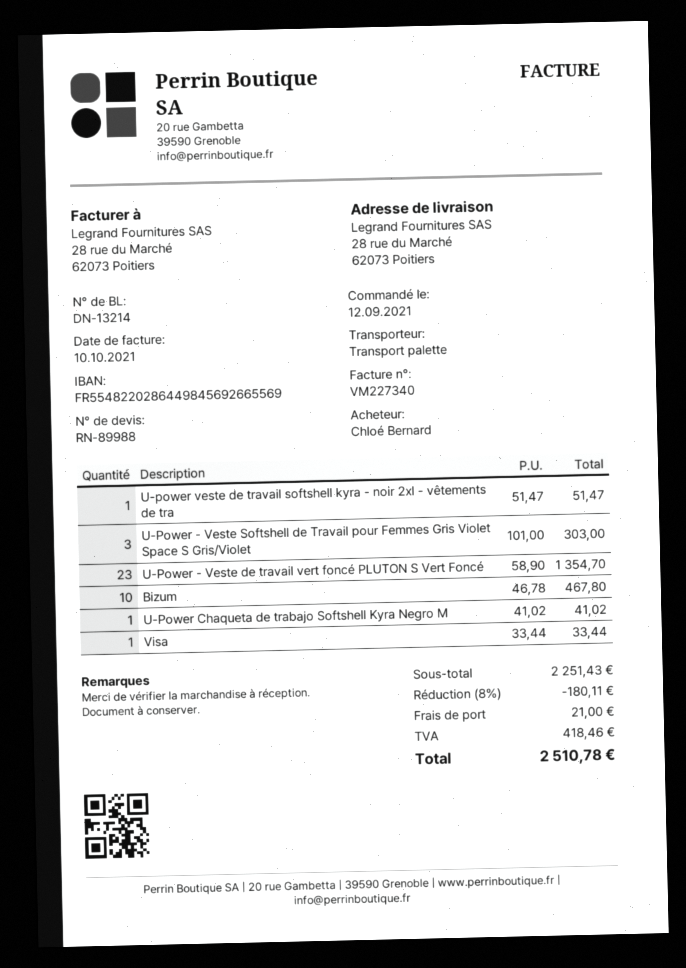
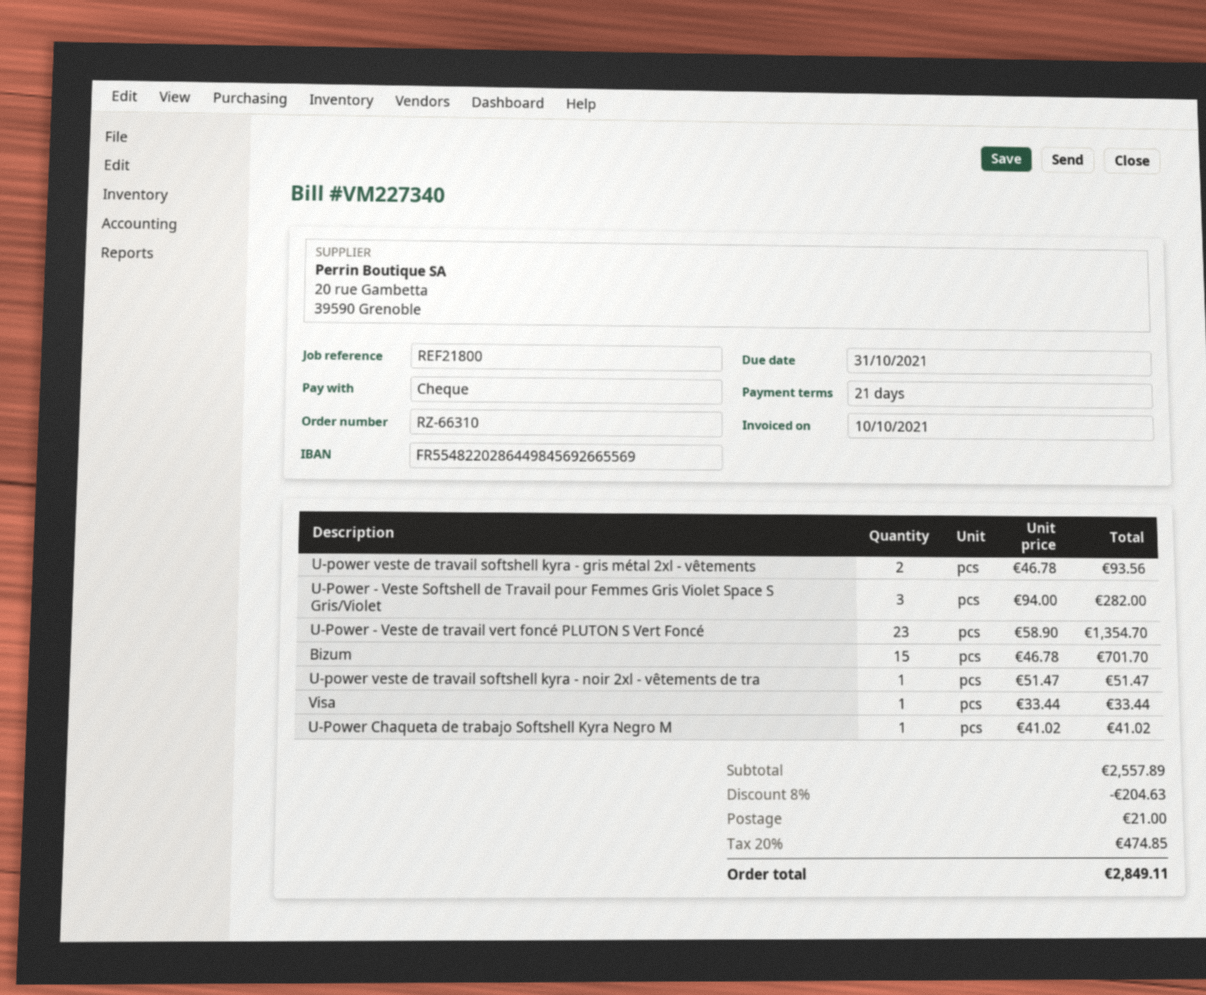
U-Power - Veste Softshell de Travail pour Femmes Gris Violet Space S Gris/Violet: 3 x 101.00 = 303.00 -> 3 x 94.00 = 282.00
Bizum: 10 x 46.78 = 467.80 -> 15 x 46.78 = 701.70
U-power veste de travail softshell kyra - gris métal 2xl - vêtements: none -> 2 x 46.78 = 93.56
subtotal: 2251.43 -> 2557.89
discount: 8% = 180.11 -> 8% = 204.63
tax: 418.46 -> 474.85
total: 2510.78 -> 2849.11

